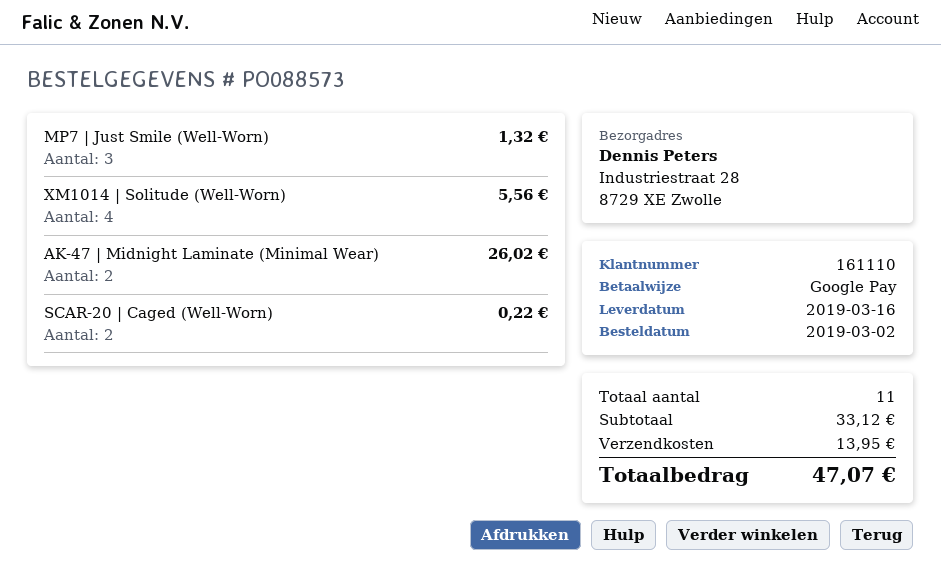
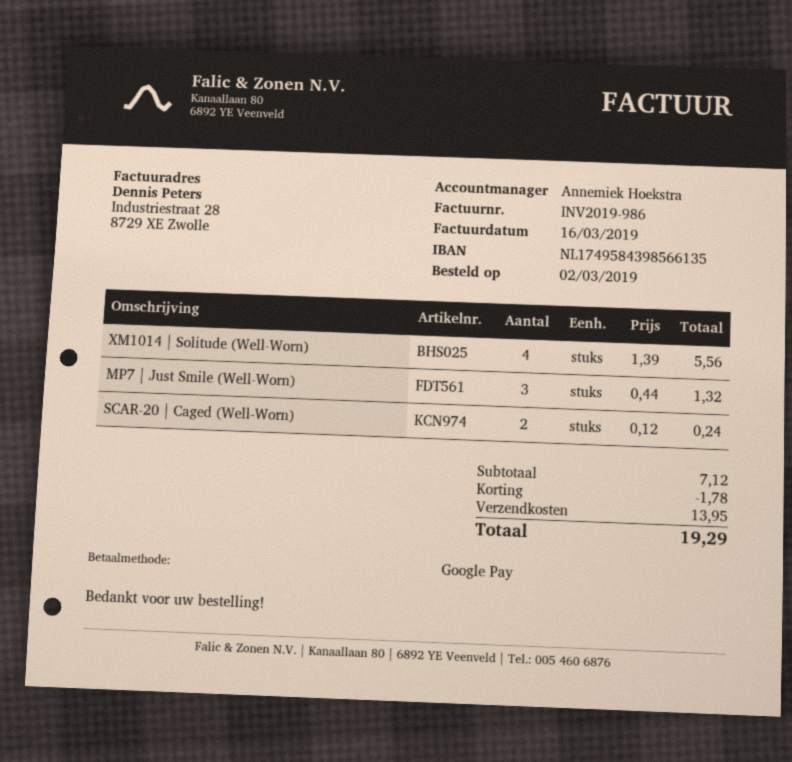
AK-47 | Midnight Laminate (Minimal Wear): 2 for 26.02 -> none
SCAR-20 | Caged (Well-Worn): 2 for 0.22 -> 2 for 0.24
subtotal: 33.12 -> 7.12
discount: none -> 1.78
total: 47.07 -> 19.29

